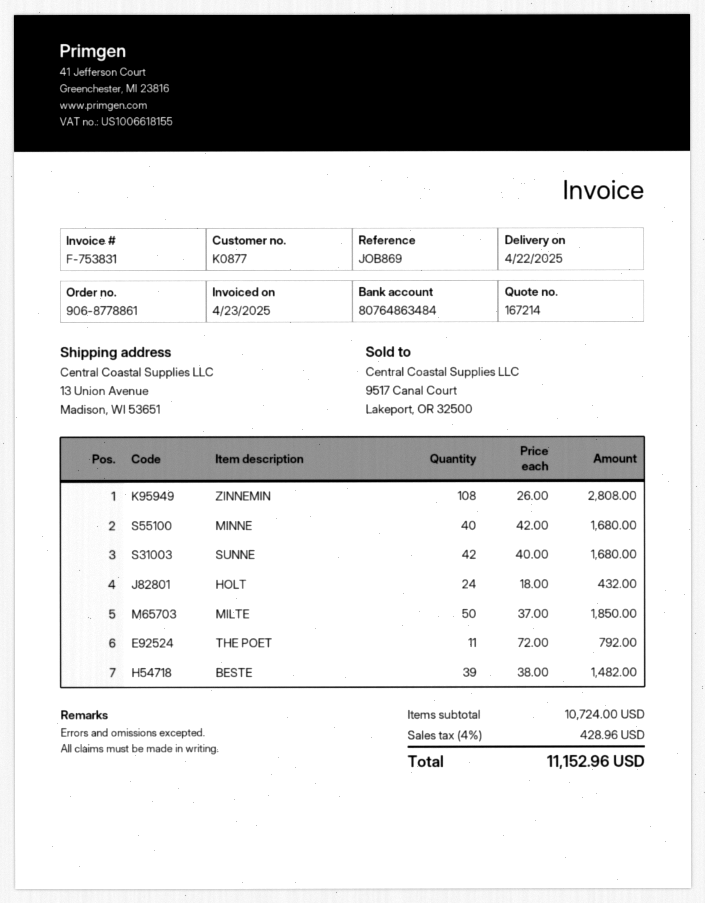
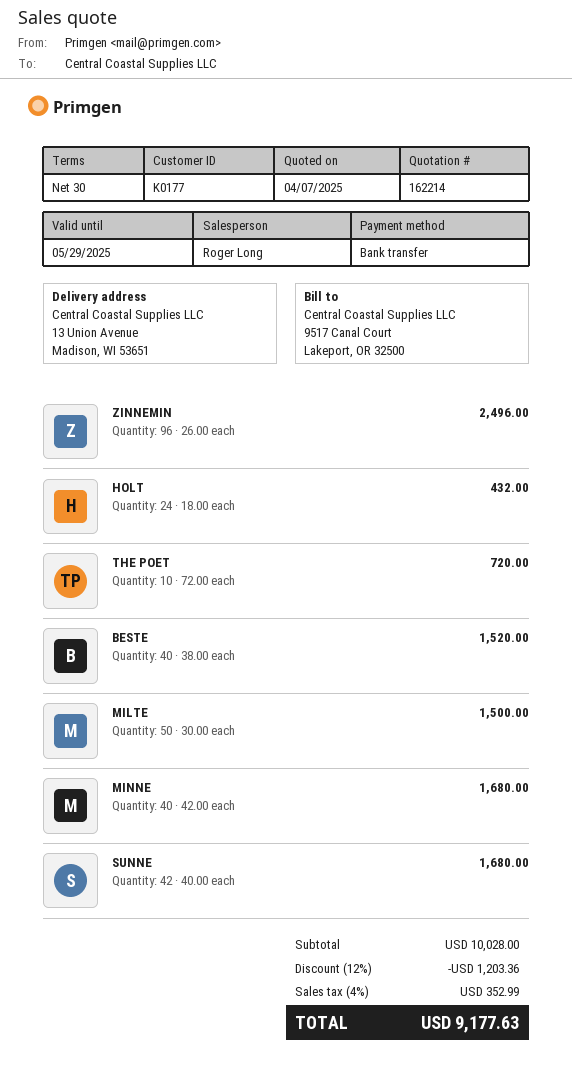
quote number: 167214 -> 162214
customer number: K0877 -> K0177
ZINNEMIN: 108 x 26.00 = 2808.00 -> 96 x 26.00 = 2496.00
MILTE: 50 x 37.00 = 1850.00 -> 50 x 30.00 = 1500.00
THE POET: 11 x 72.00 = 792.00 -> 10 x 72.00 = 720.00
BESTE: 39 x 38.00 = 1482.00 -> 40 x 38.00 = 1520.00
subtotal: 10724.00 -> 10028.00
discount: none -> 12% = 1203.36
tax: 4% = 428.96 -> 4% = 352.99
total: 11152.96 -> 9177.63

